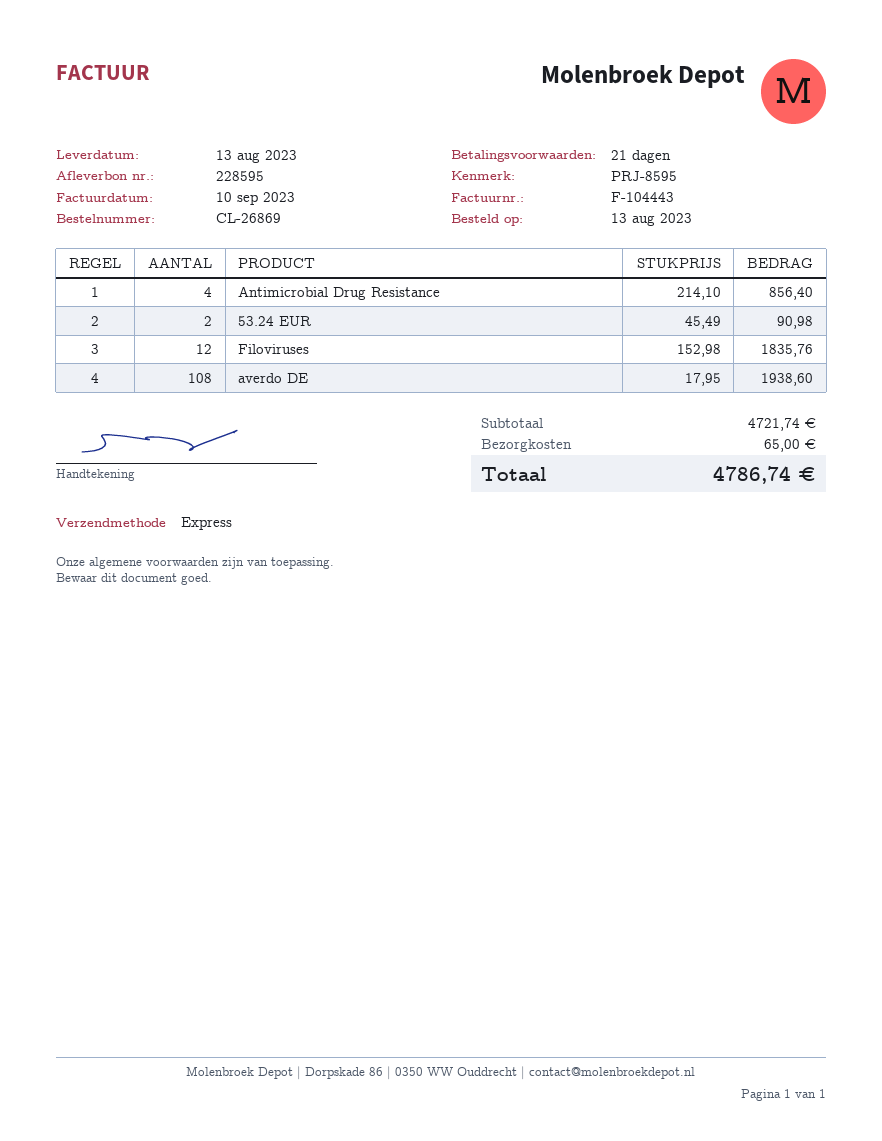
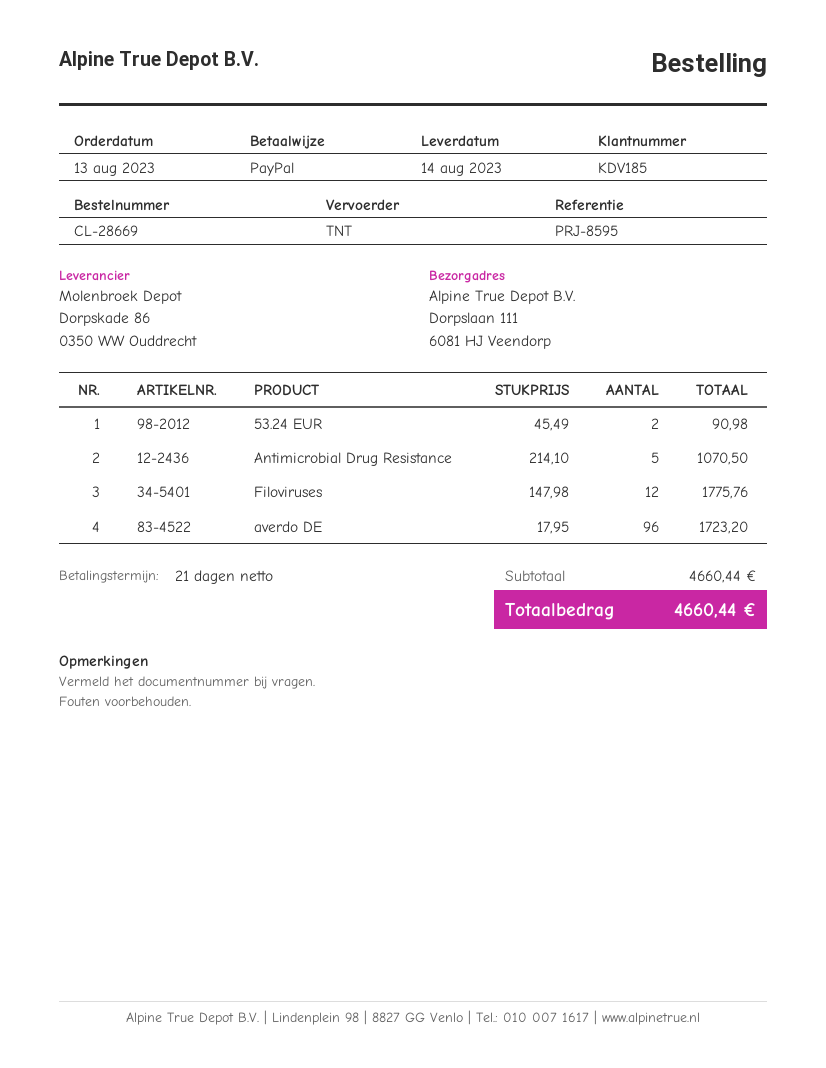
order number: CL-26869 -> CL-28669
delivery date: 2023-08-13 -> 2023-08-14
shipping method: express -> TNT
Antimicrobial Drug Resistance: 4 x 214.10 = 856.40 -> 5 x 214.10 = 1070.50
Filoviruses: 12 x 152.98 = 1835.76 -> 12 x 147.98 = 1775.76
averdo DE: 108 x 17.95 = 1938.60 -> 96 x 17.95 = 1723.20
subtotal: 4721.74 -> 4660.44
shipping: 65.00 -> none
total: 4786.74 -> 4660.44

